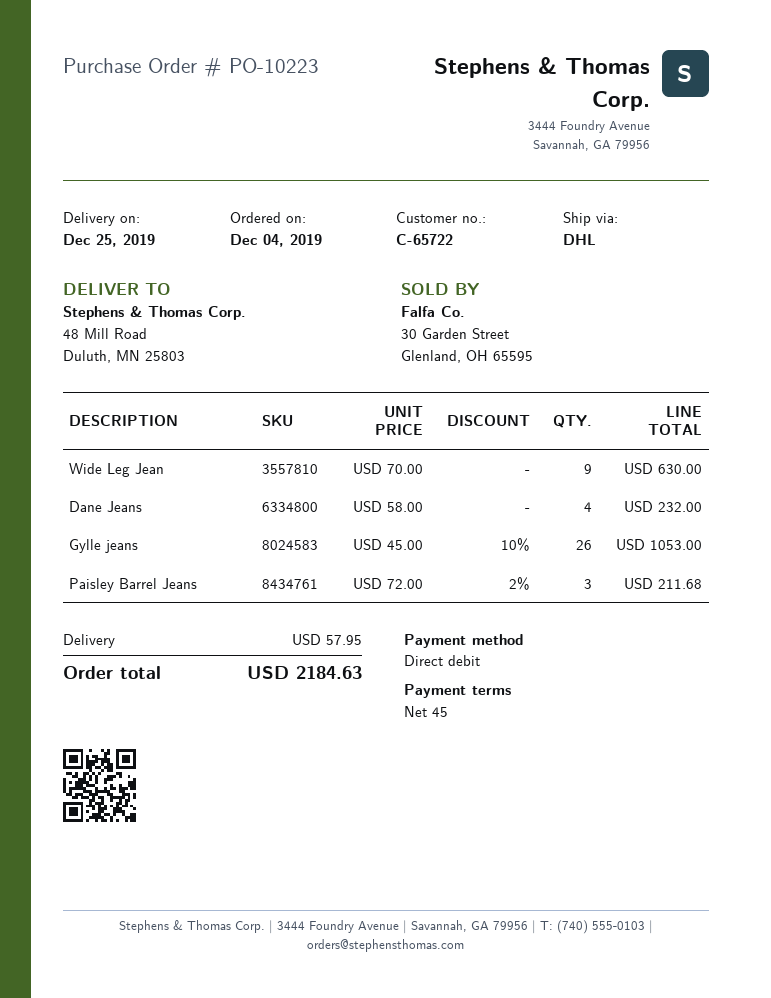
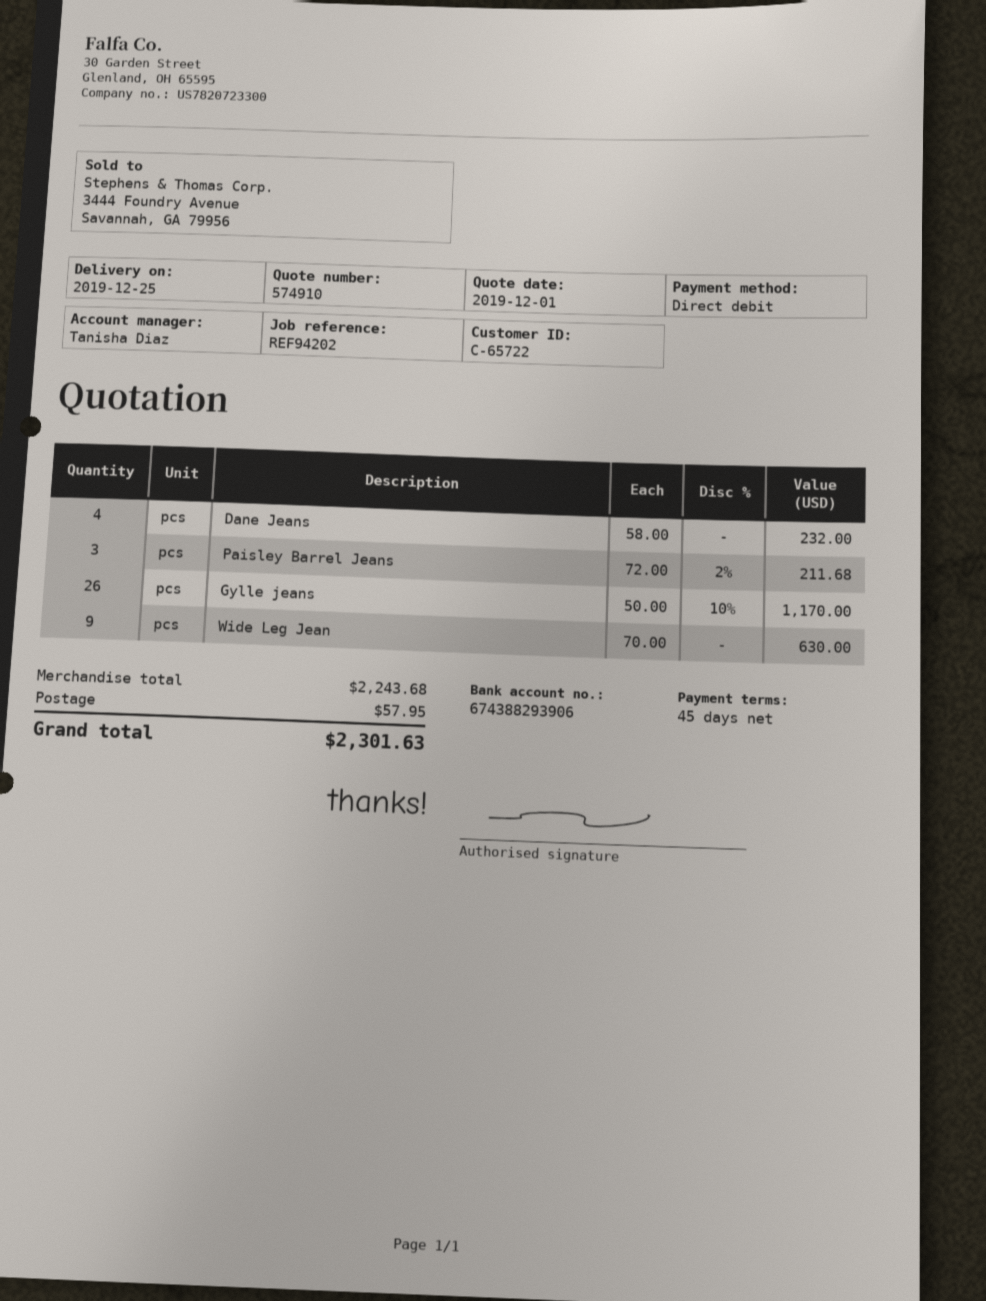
Gylle jeans: 26 x 45.00 - 10% = 1053.00 -> 26 x 50.00 - 10% = 1170.00
total: 2184.63 -> 2301.63

